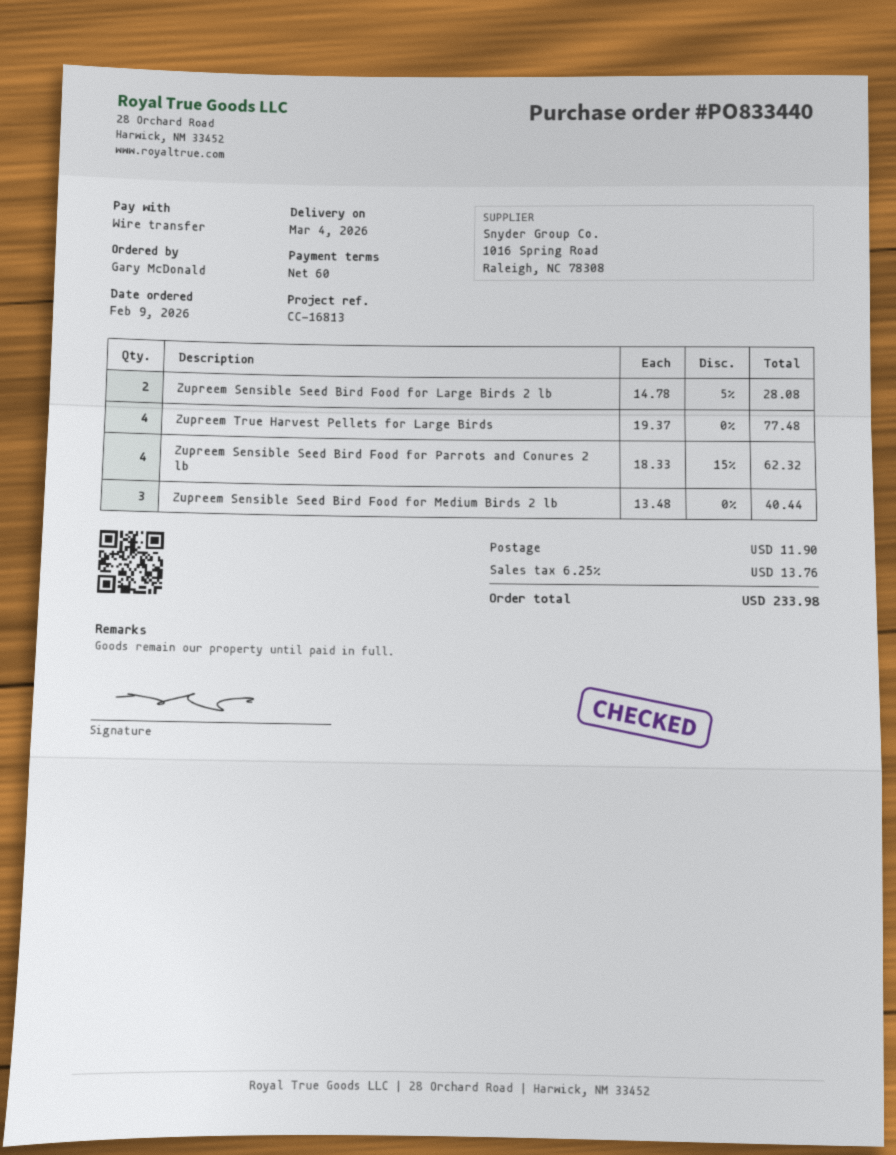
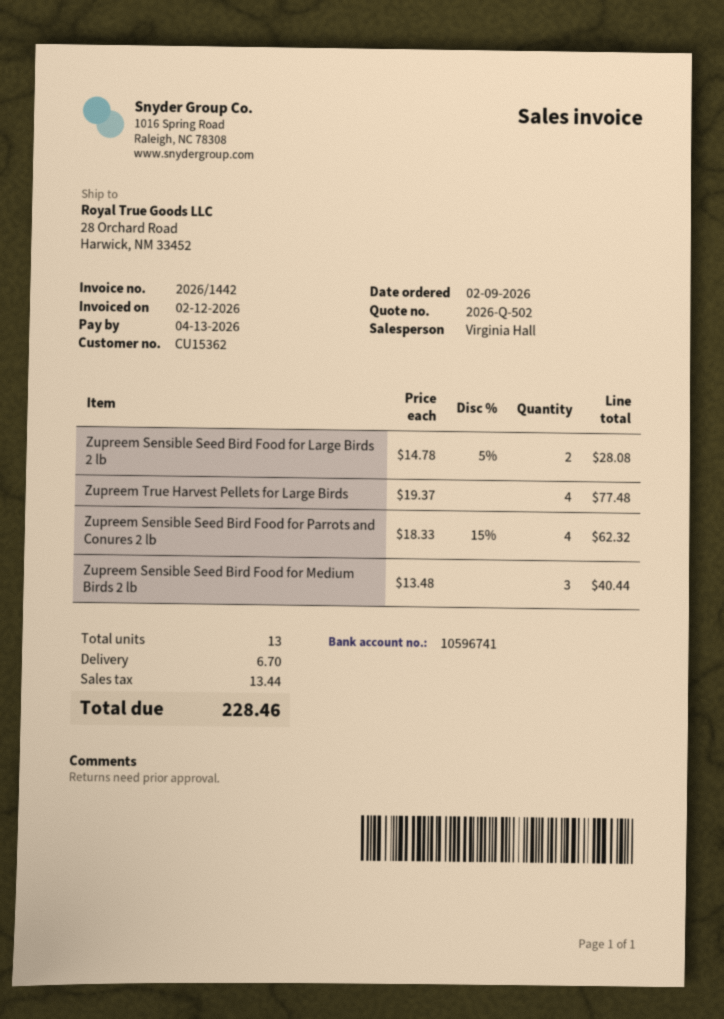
shipping: 11.90 -> 6.70
tax: 13.76 -> 13.44
total: 233.98 -> 228.46

